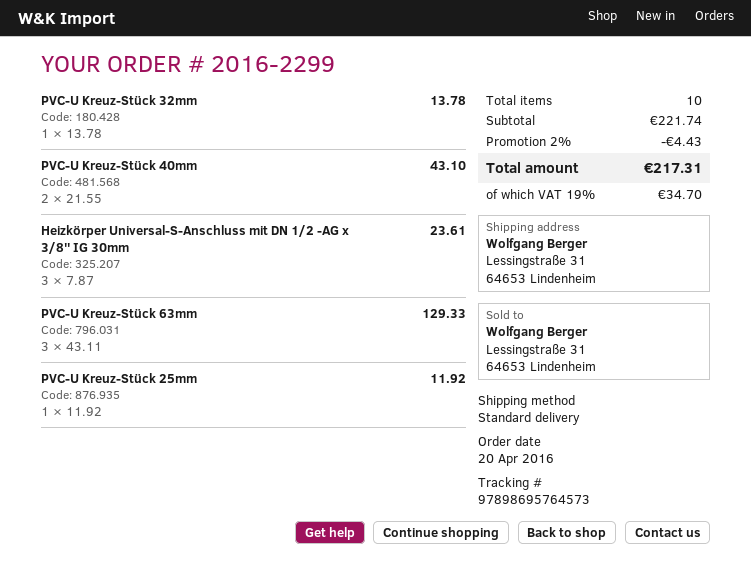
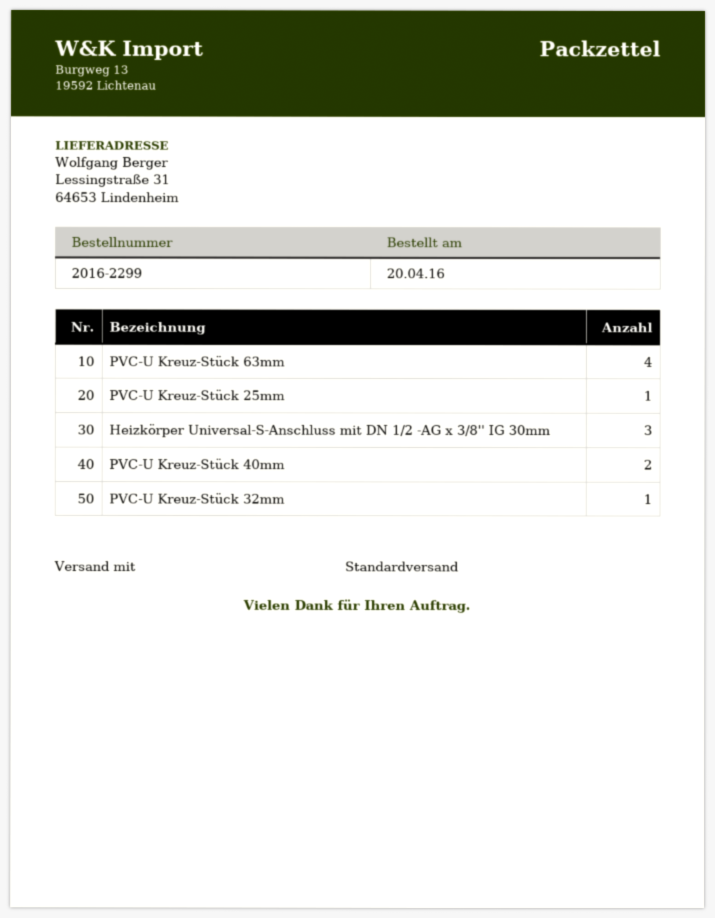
PVC-U Kreuz-Stück 63mm: 3 -> 4

